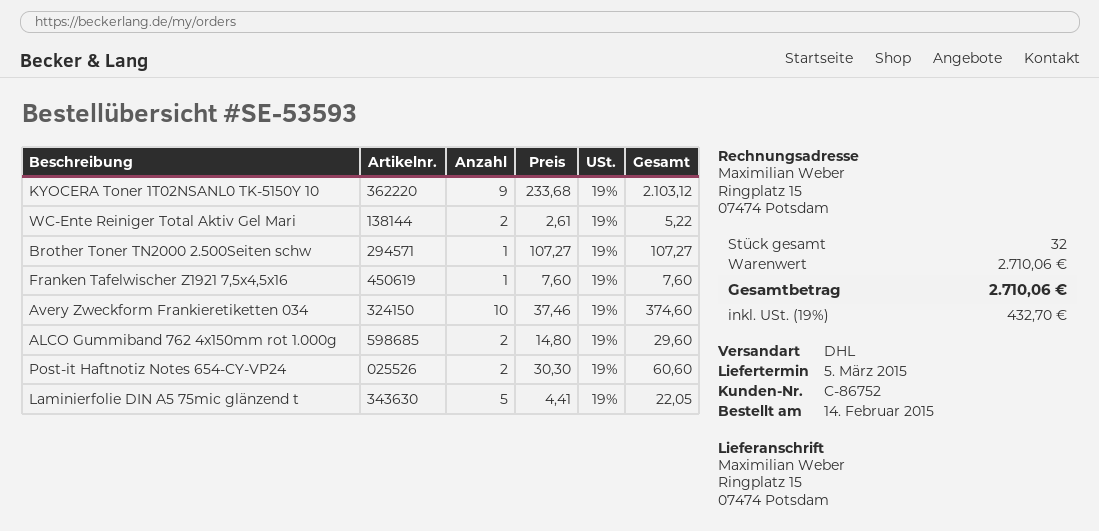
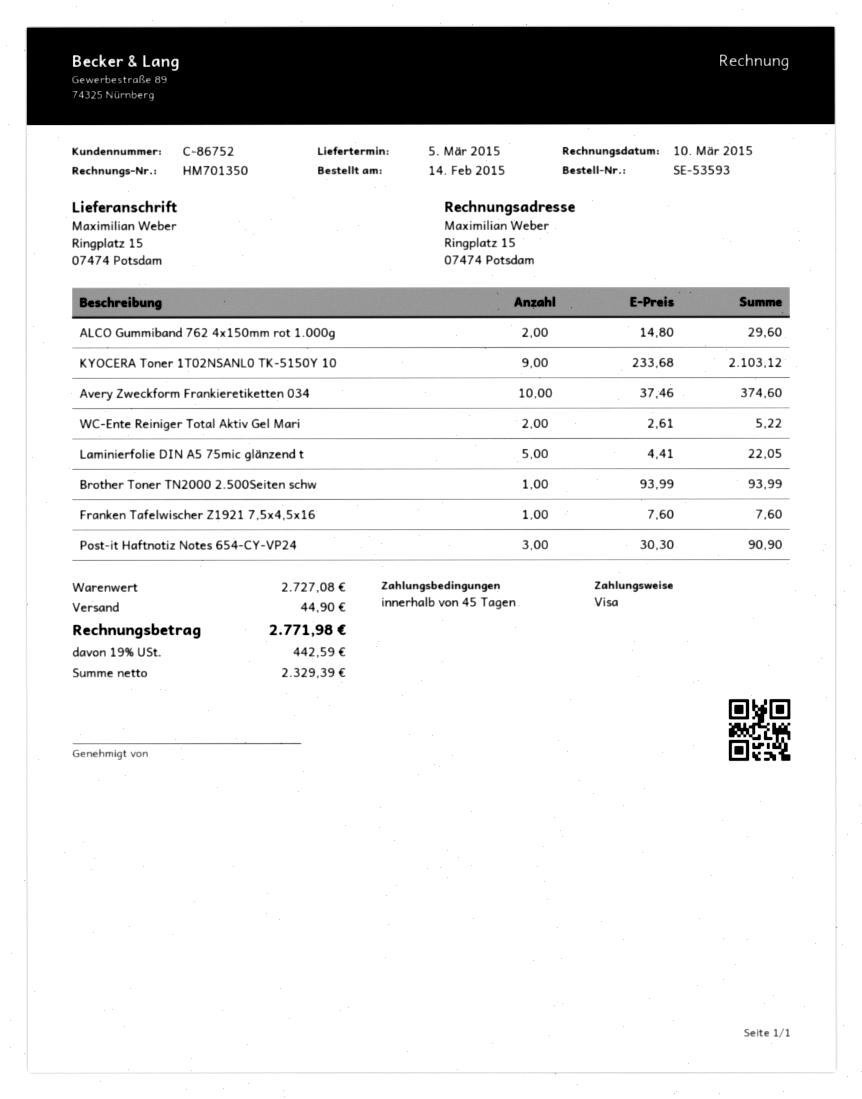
Brother Toner TN2000 2.500Seiten schw: 1 x 107.27 = 107.27 -> 1 x 93.99 = 93.99
Post-it Haftnotiz Notes 654-CY-VP24: 2 x 30.30 = 60.60 -> 3 x 30.30 = 90.90
subtotal: 2710.06 -> 2727.08
shipping: none -> 44.90
tax: 19% = 432.70 -> 19% = 442.59
total: 2710.06 -> 2771.98

